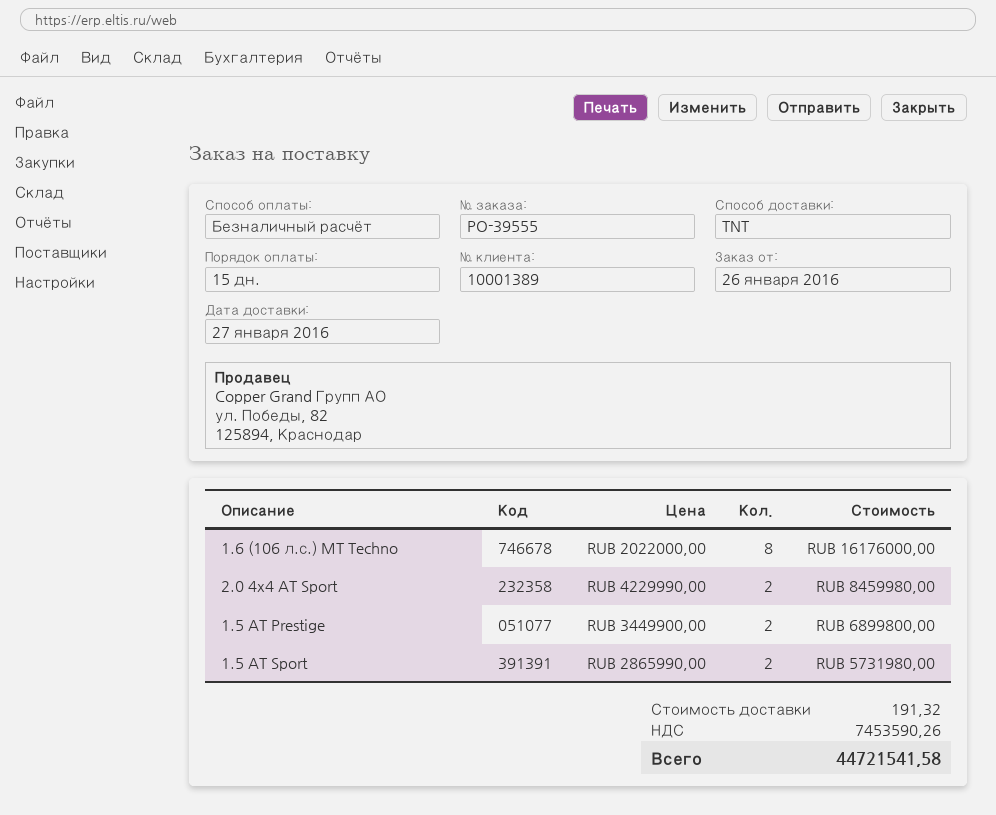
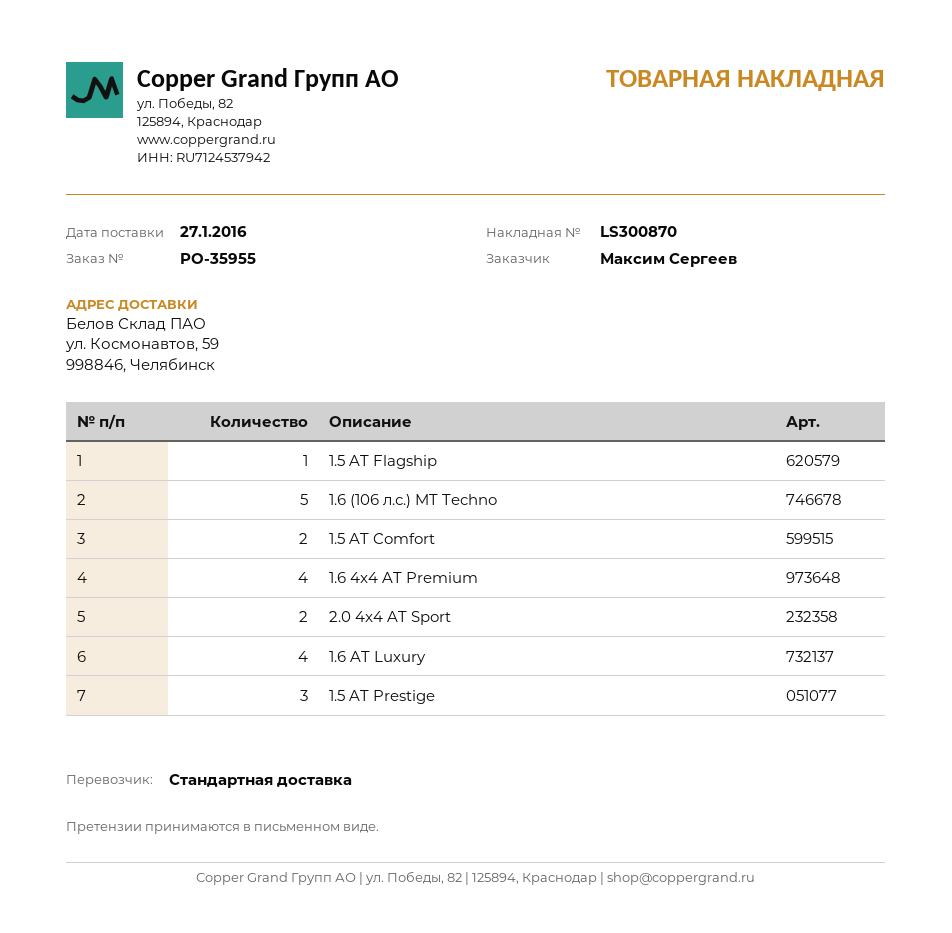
order number: PO-39555 -> PO-35955
shipping method: TNT -> standard
1.6 (106 л.с.) MT Techno: 8 -> 5
1.5 AT Prestige: 2 -> 3
1.5 AT Sport: 2 -> none
1.5 AT Flagship: none -> 1
1.5 AT Comfort: none -> 2
1.6 4x4 AT Premium: none -> 4
1.6 AT Luxury: none -> 4

